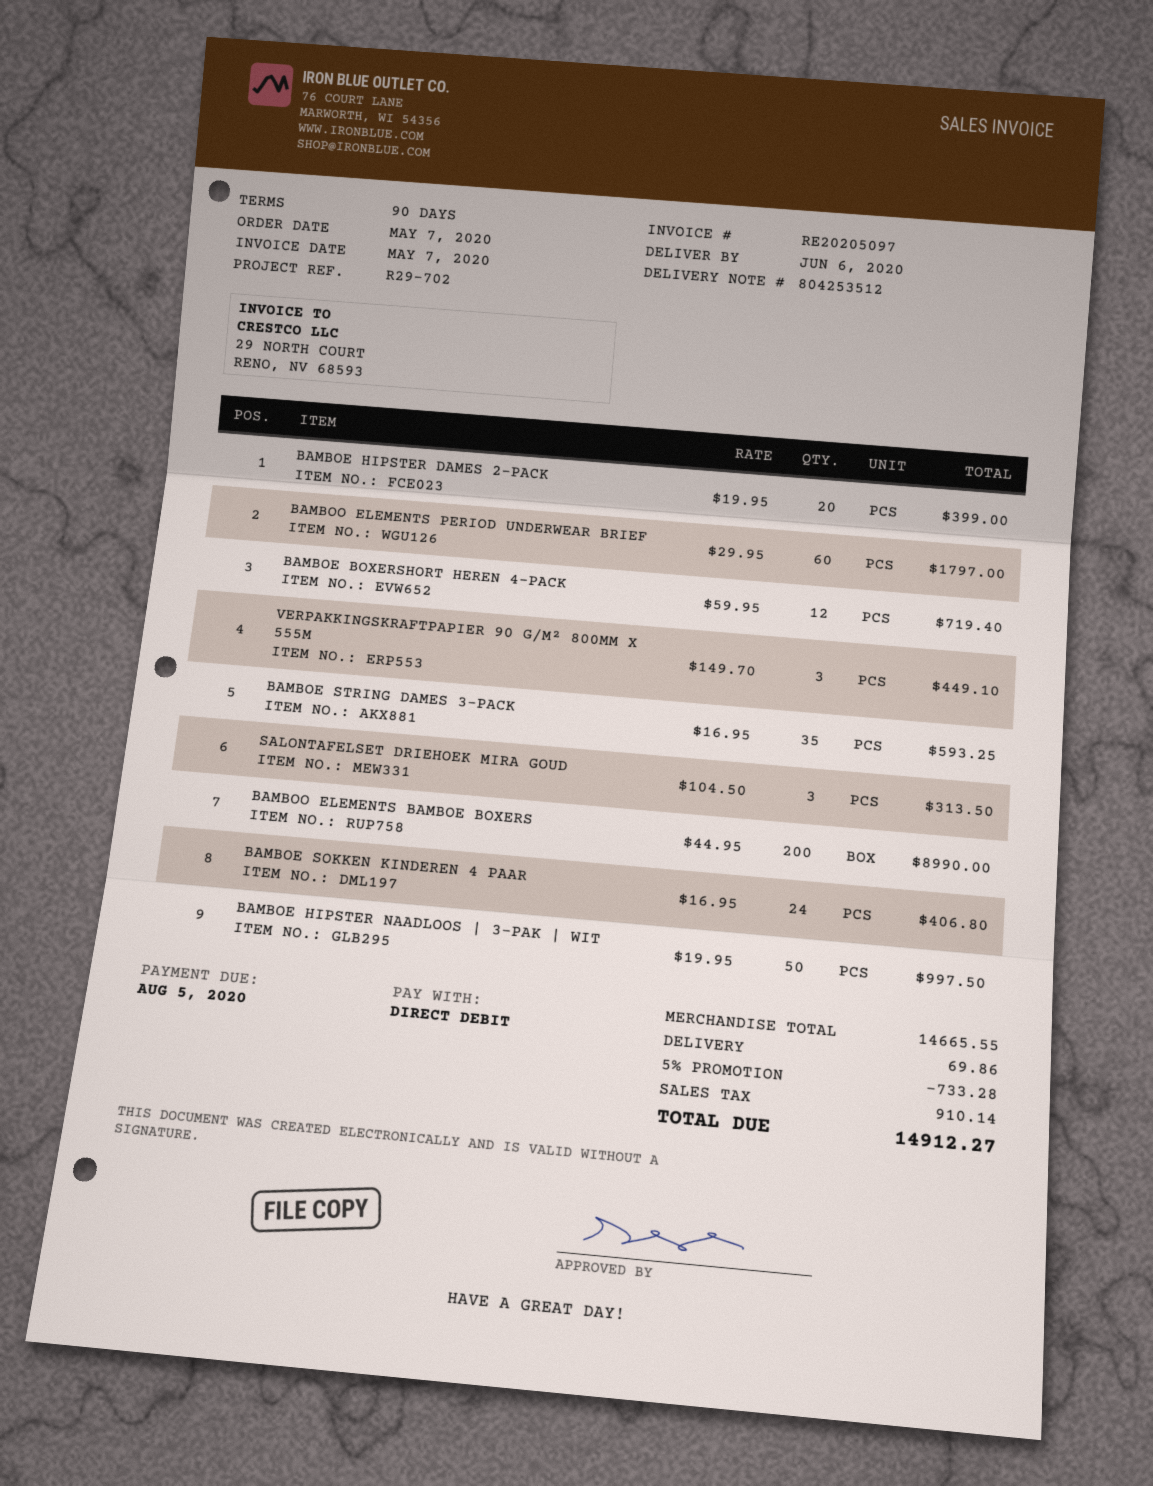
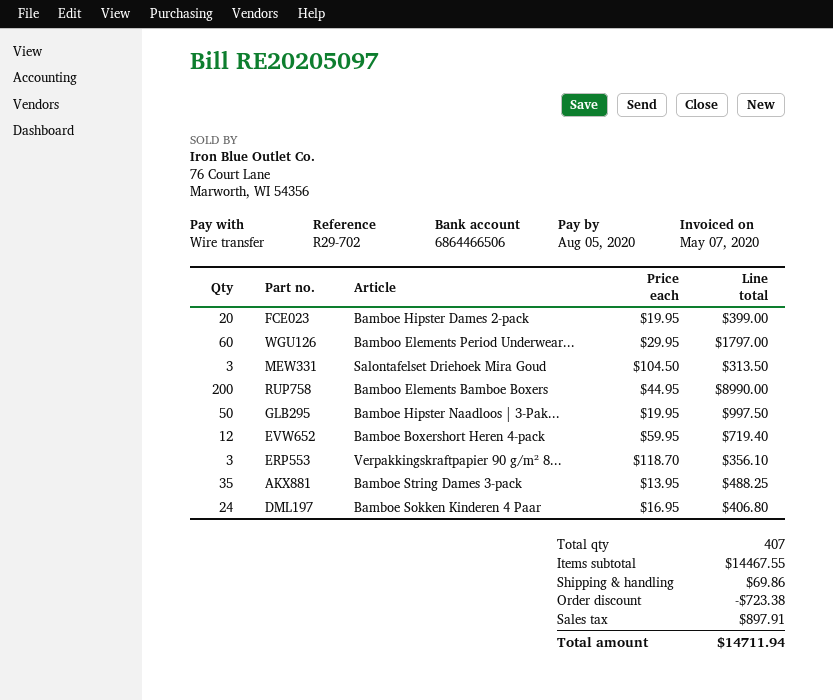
payment method: direct debit -> bank transfer
VERPAKKINGSKRAFTPAPIER 90 G/M² 800MM X 555M: 3 x 149.70 = 449.10 -> 3 x 118.70 = 356.10
BAMBOE STRING DAMES 3-PACK: 35 x 16.95 = 593.25 -> 35 x 13.95 = 488.25
subtotal: 14665.55 -> 14467.55
discount: 733.28 -> 723.38
tax: 910.14 -> 897.91
total: 14912.27 -> 14711.94

